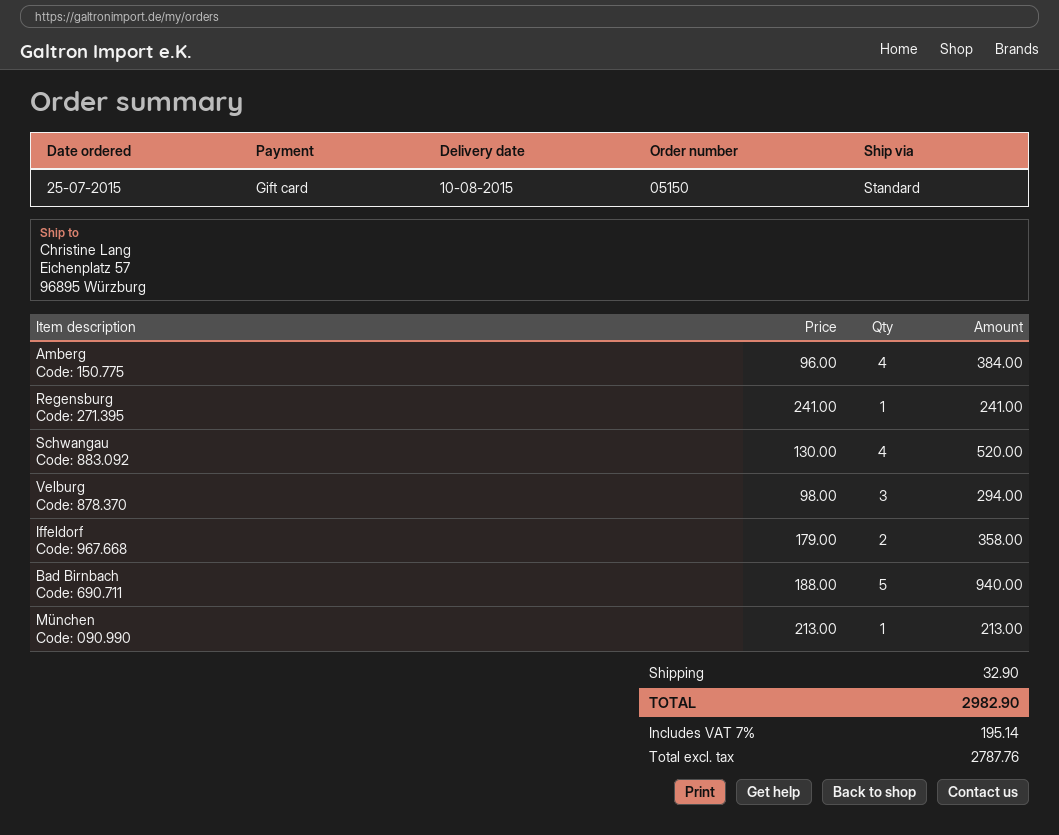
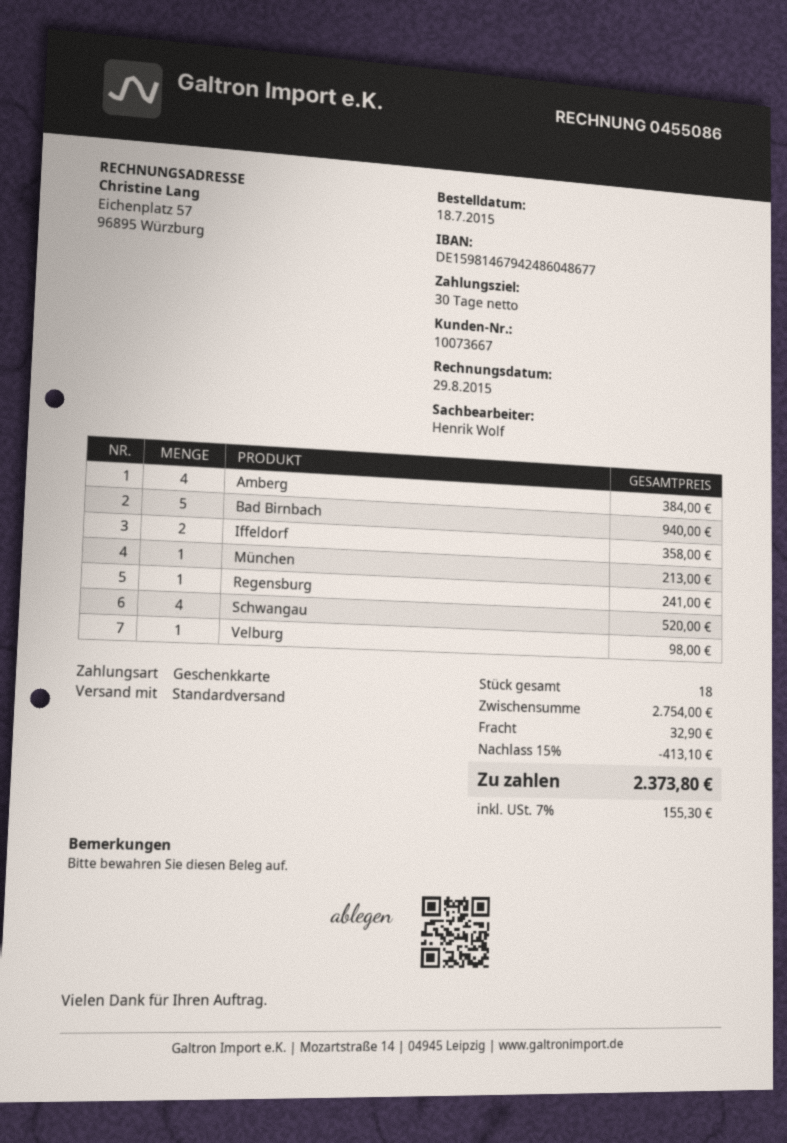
order date: 2015-07-25 -> 2015-07-18
Velburg: 3 for 294.00 -> 1 for 98.00
discount: none -> 15% = 413.10
tax: 7% = 195.14 -> 7% = 155.30
total: 2982.90 -> 2373.80

